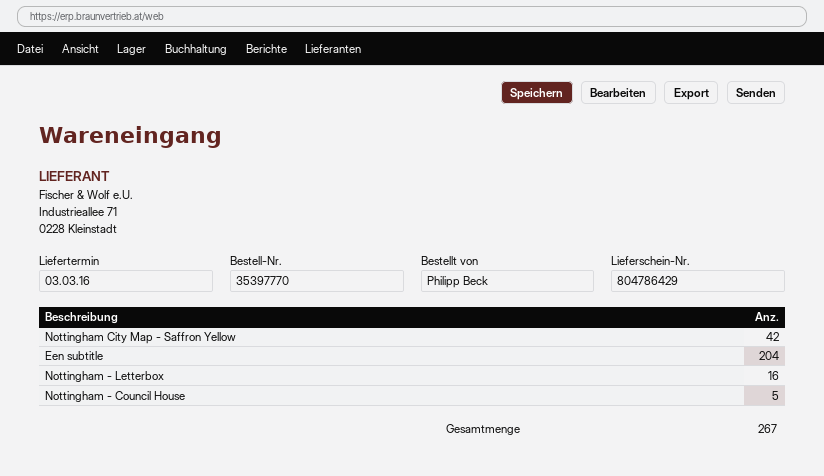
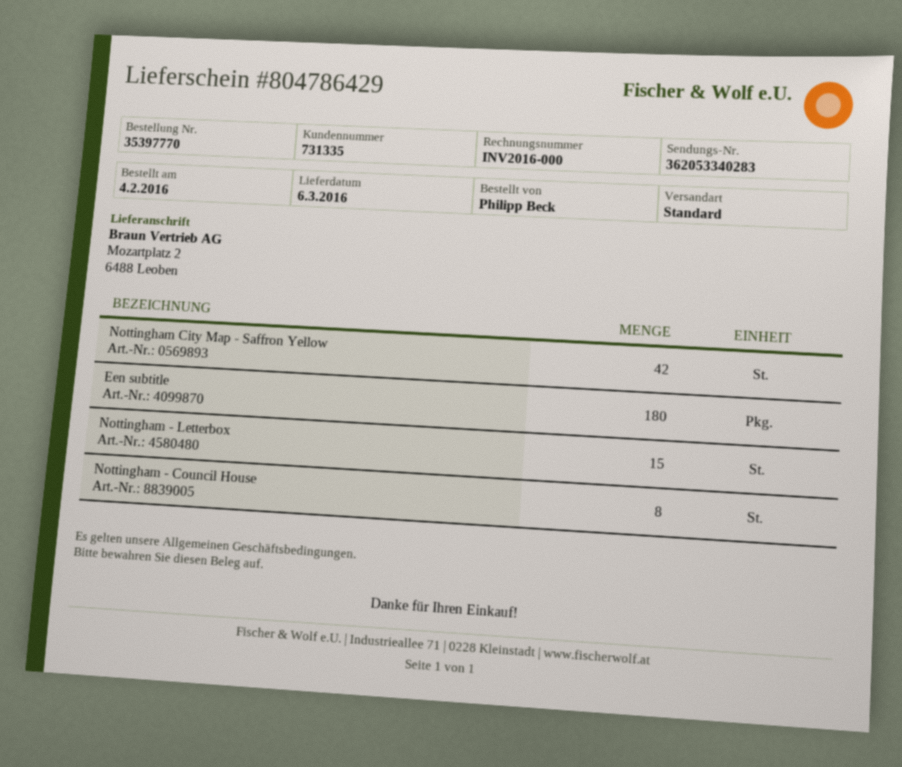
delivery date: 2016-03-03 -> 2016-03-06
Een subtitle: 204 -> 180
Nottingham - Letterbox: 16 -> 15
Nottingham - Council House: 5 -> 8

